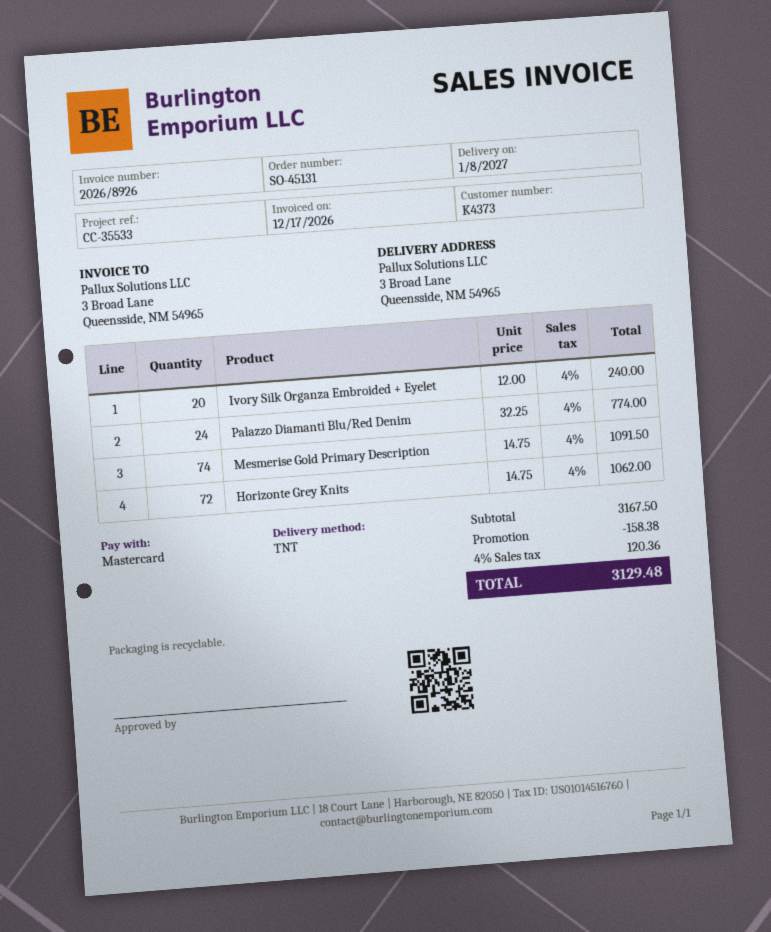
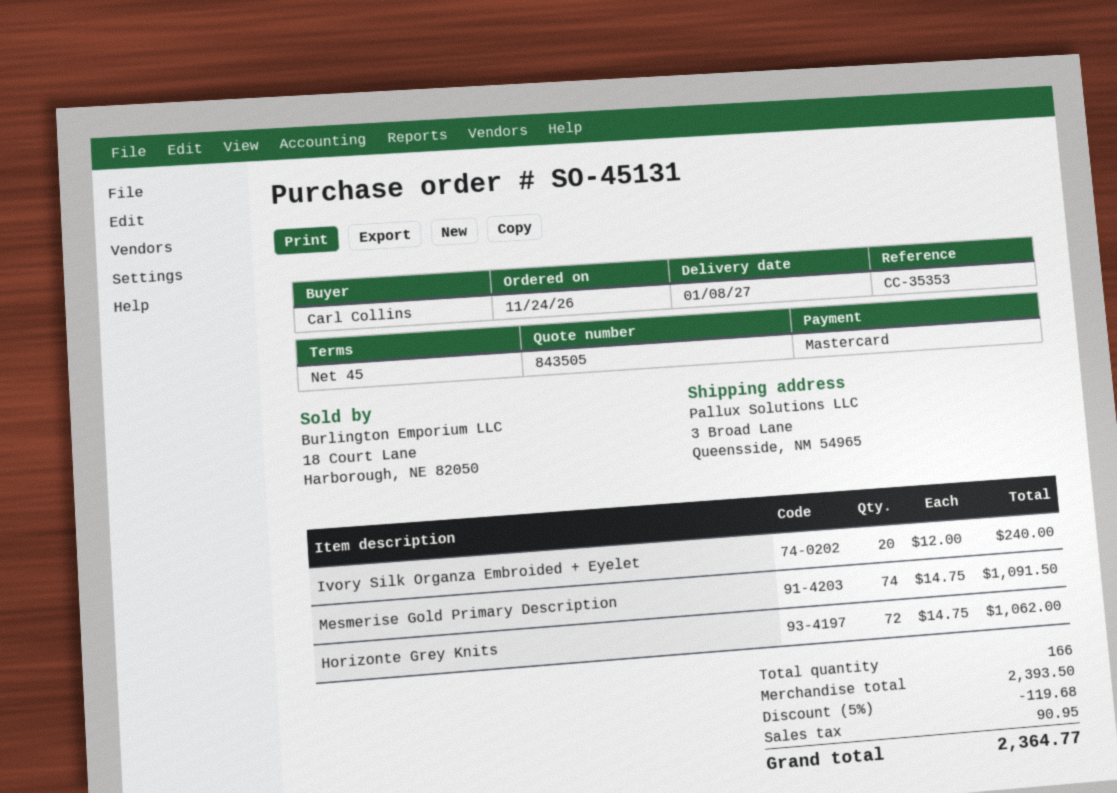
reference: CC-35533 -> CC-35353
Palazzo Diamanti Blu/Red Denim: 24 x 32.25 = 774.00 -> none
subtotal: 3167.50 -> 2393.50
discount: 158.38 -> 119.68
tax: 120.36 -> 90.95
total: 3129.48 -> 2364.77

